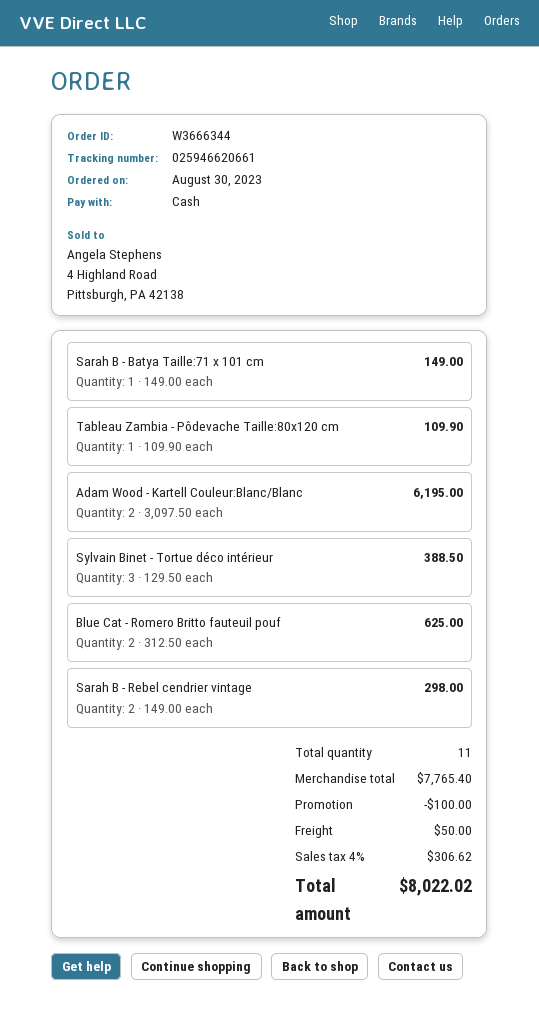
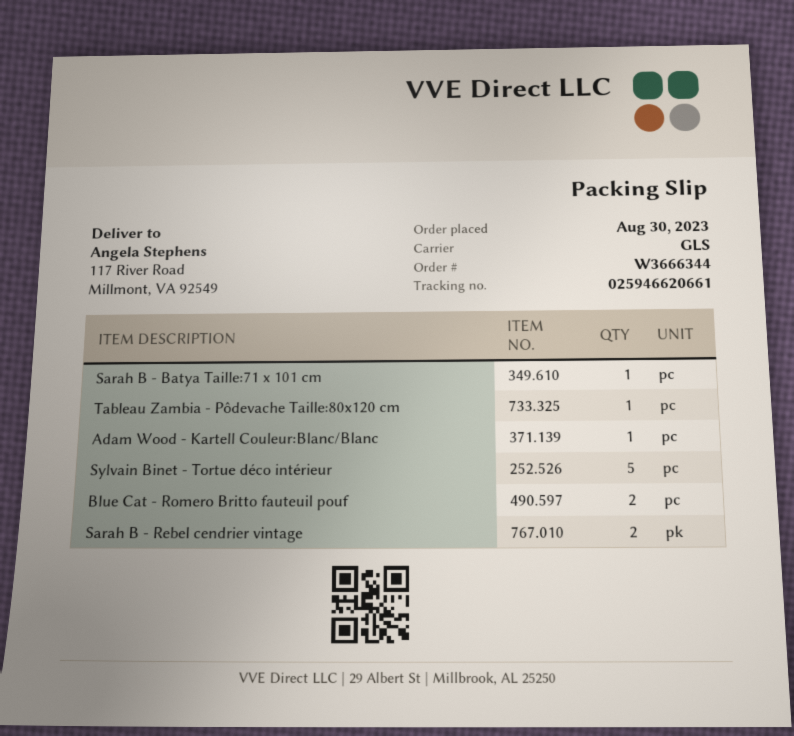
Adam Wood - Kartell Couleur:Blanc/Blanc: 2 -> 1
Sylvain Binet - Tortue déco intérieur: 3 -> 5

